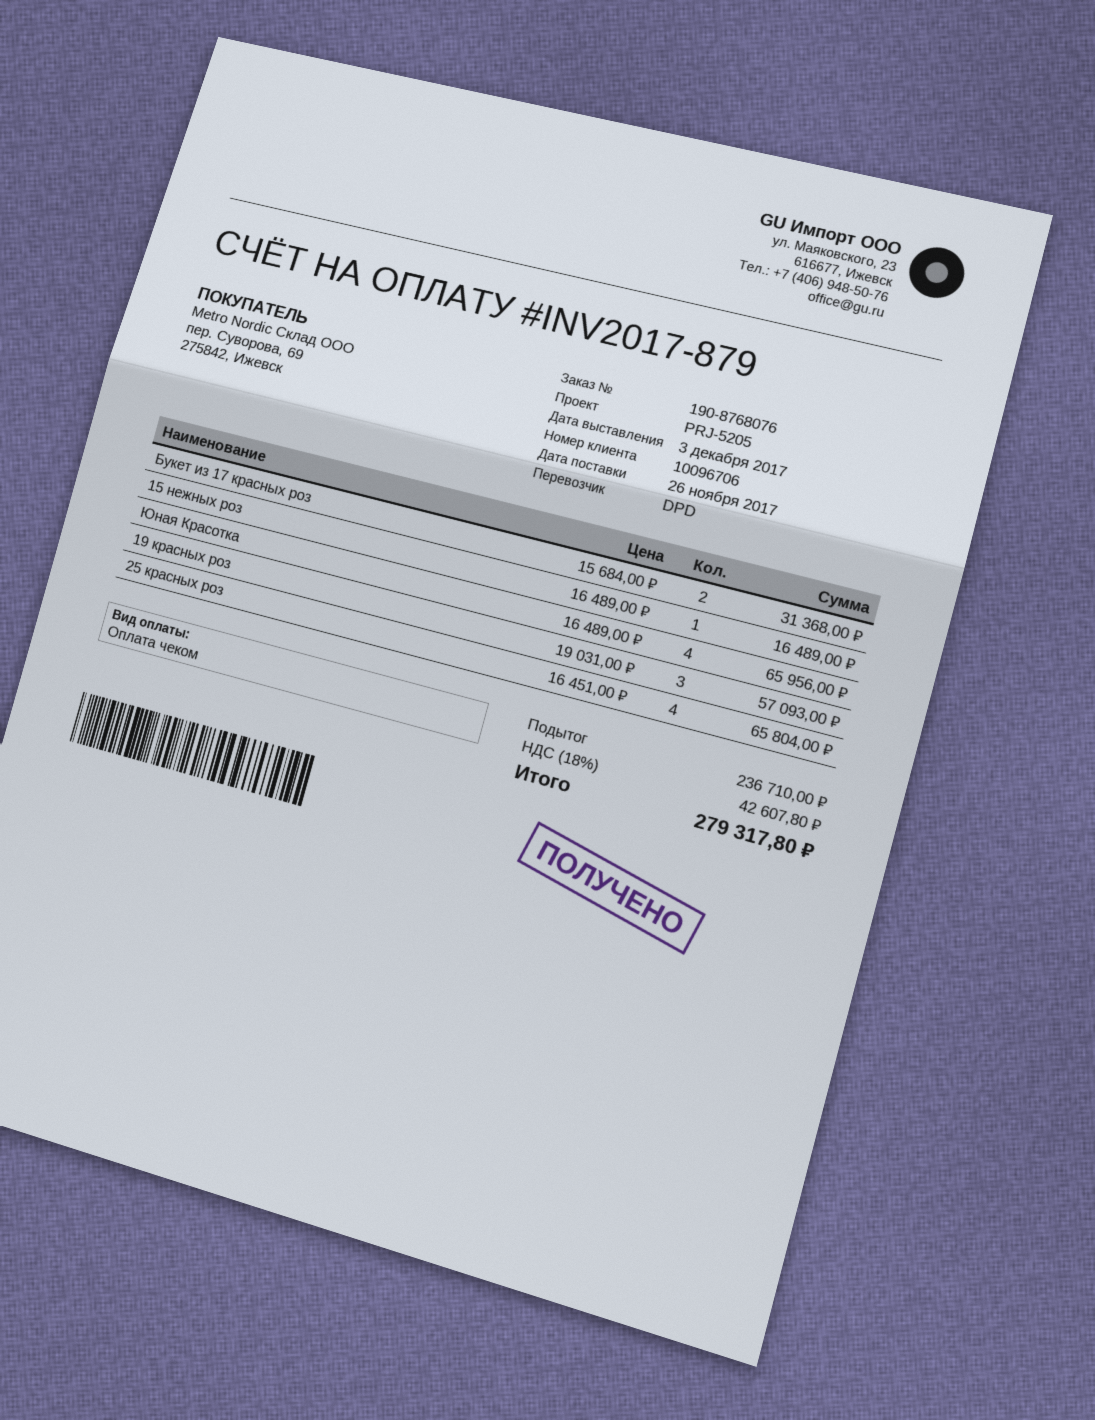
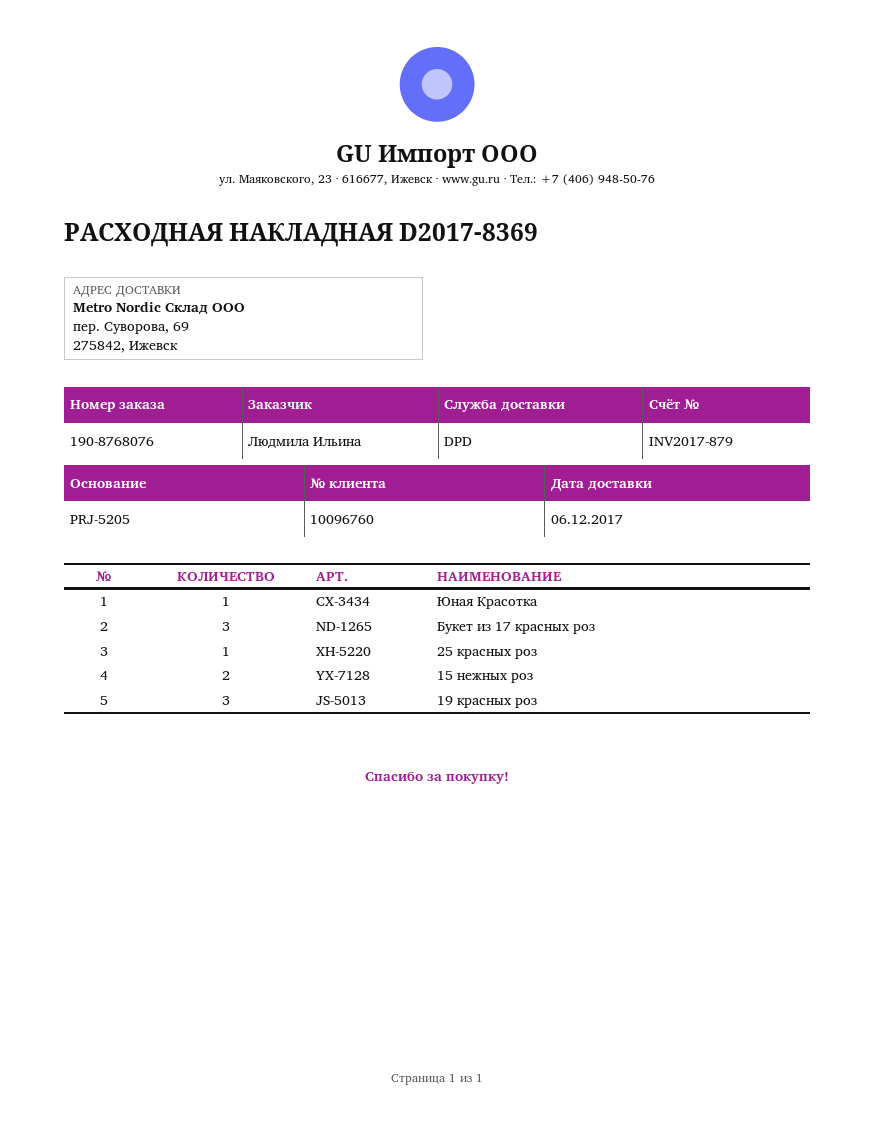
delivery date: 2017-11-26 -> 2017-12-06
customer number: 10096706 -> 10096760
Букет из 17 красных роз: 2 -> 3
15 нежных роз: 1 -> 2
Юная Красотка: 4 -> 1
25 красных роз: 4 -> 1

